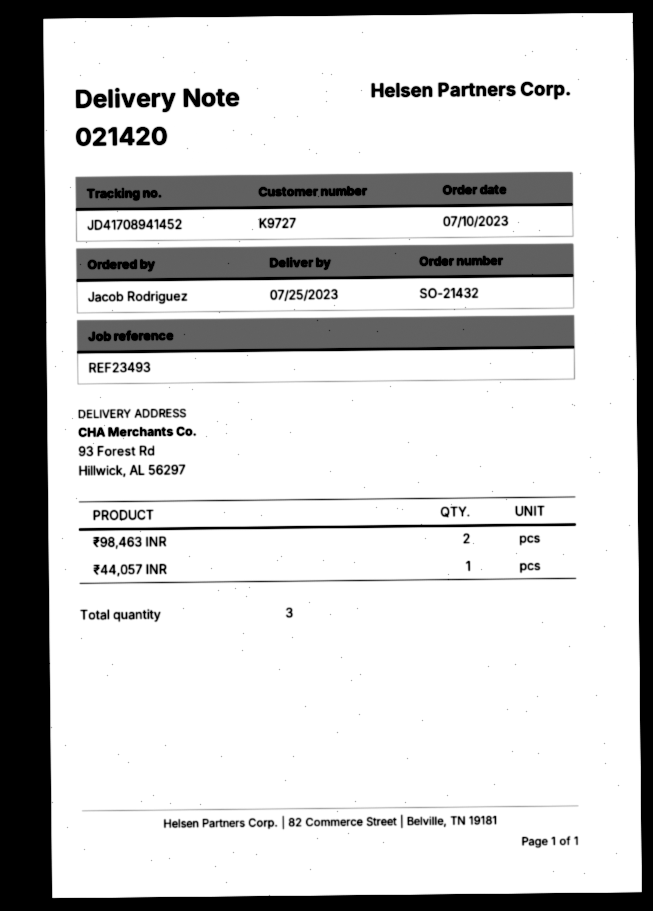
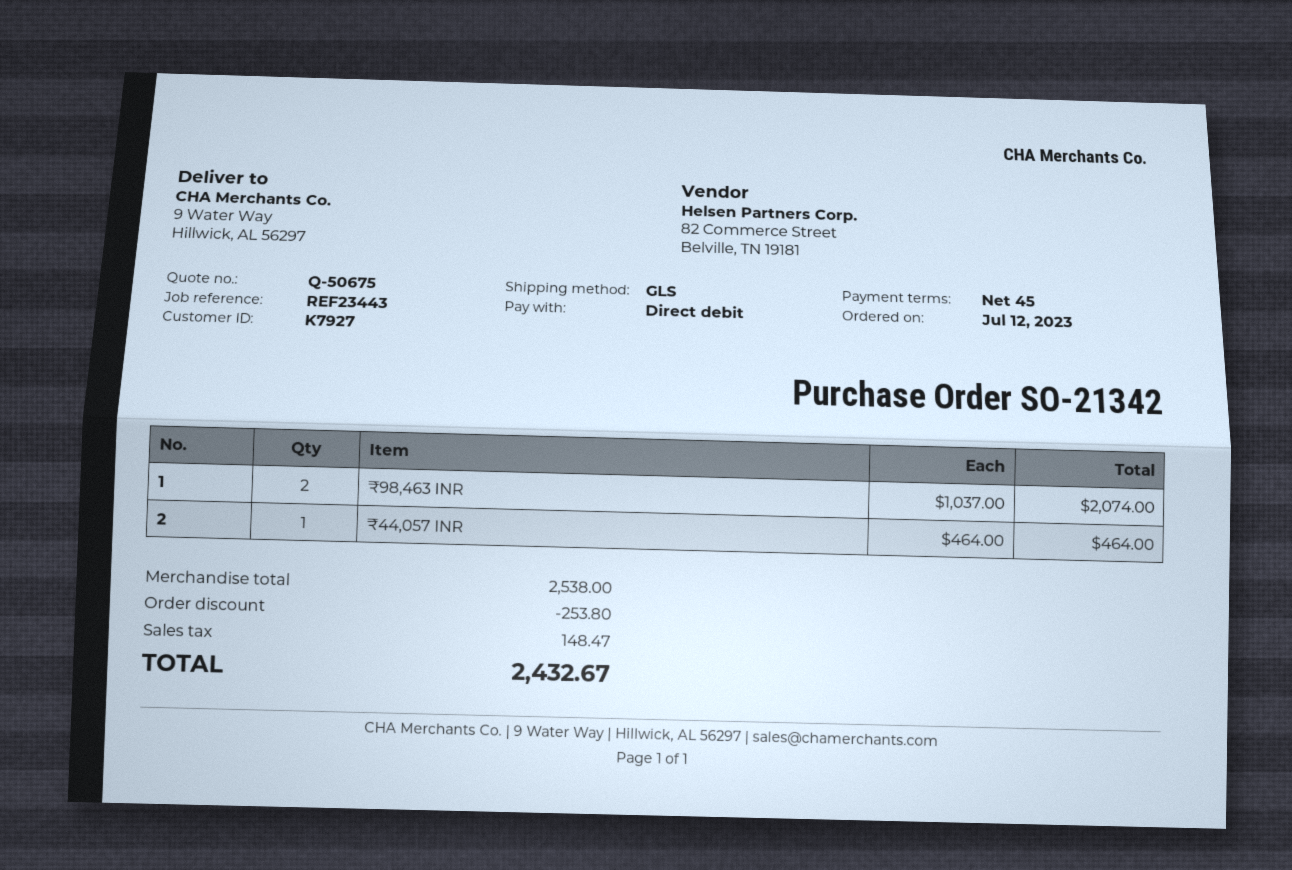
order number: SO-21432 -> SO-21342
order date: 2023-07-10 -> 2023-07-12
customer number: K9727 -> K7927
reference: REF23493 -> REF23443
ship to: 93 Forest Rd, Hillwick, AL 56297 -> 9 Water Way, Hillwick, AL 56297

